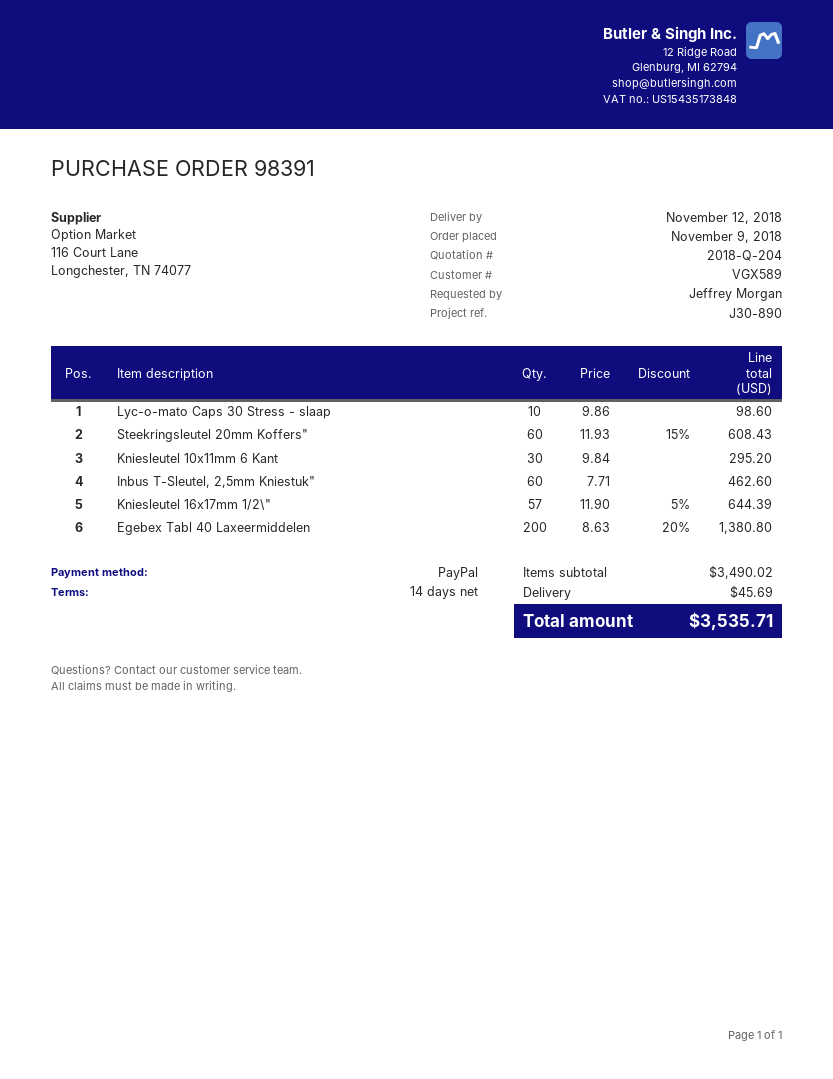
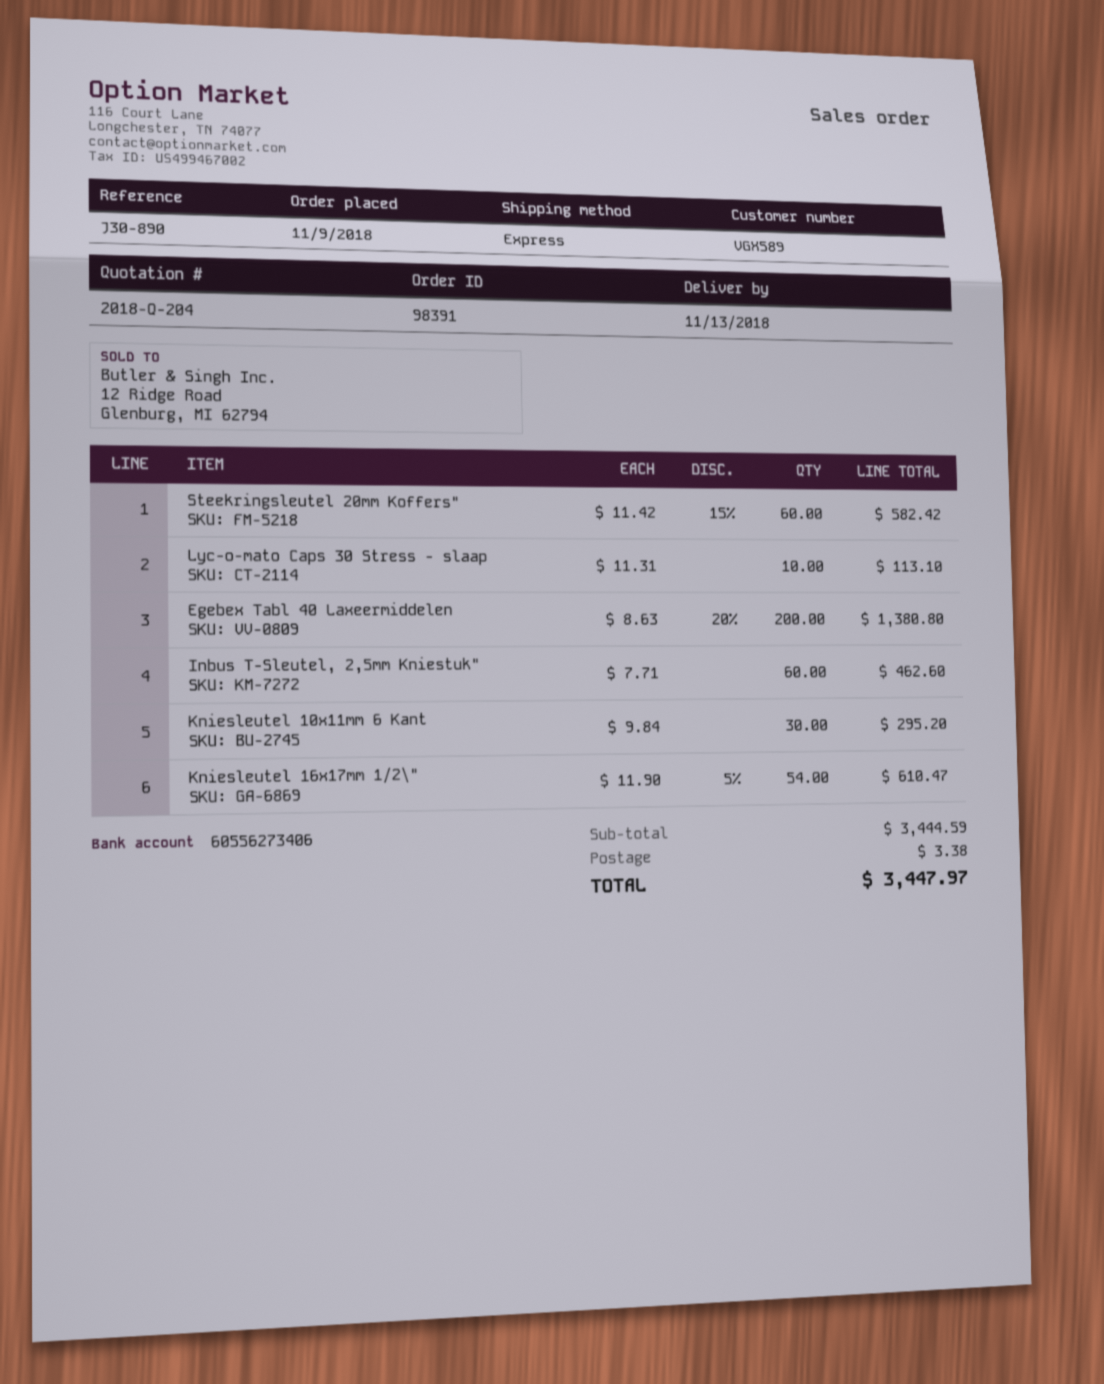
delivery date: 2018-11-12 -> 2018-11-13
Lyc-o-mato Caps 30 Stress - slaap: 10 x 9.86 = 98.60 -> 10 x 11.31 = 113.10
Steekringsleutel 20mm Koffers": 60 x 11.93 - 15% = 608.43 -> 60 x 11.42 - 15% = 582.42
Kniesleutel 16x17mm 1/2\": 57 x 11.90 - 5% = 644.39 -> 54 x 11.90 - 5% = 610.47
subtotal: 3490.02 -> 3444.59
shipping: 45.69 -> 3.38
total: 3535.71 -> 3447.97

